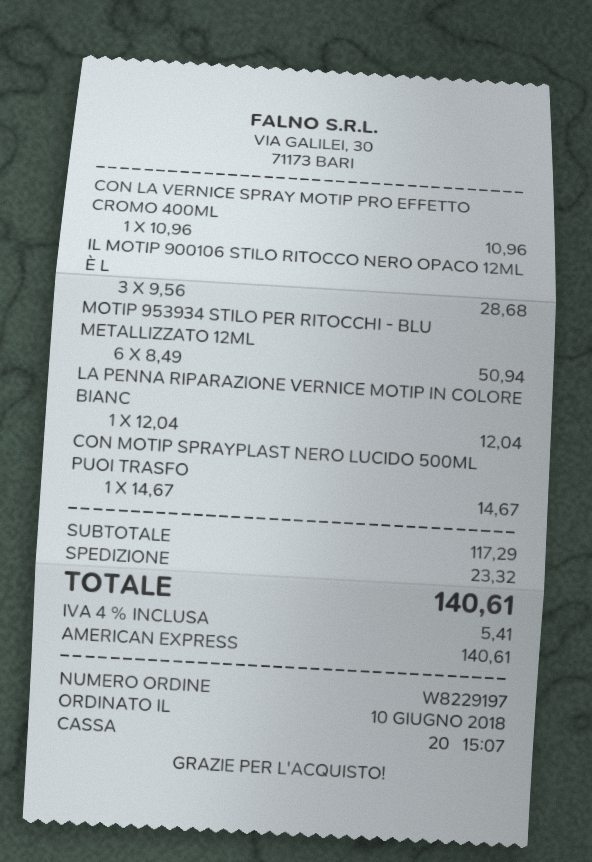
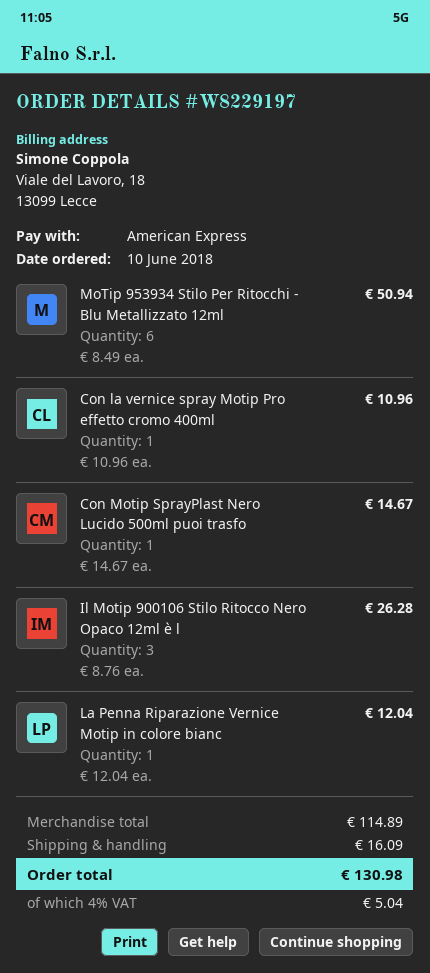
IL MOTIP 900106 STILO RITOCCO NERO OPACO 12ML È L: 3 x 9.56 = 28.68 -> 3 x 8.76 = 26.28
subtotal: 117.29 -> 114.89
shipping: 23.32 -> 16.09
tax: 4% = 5.41 -> 4% = 5.04
total: 140.61 -> 130.98

